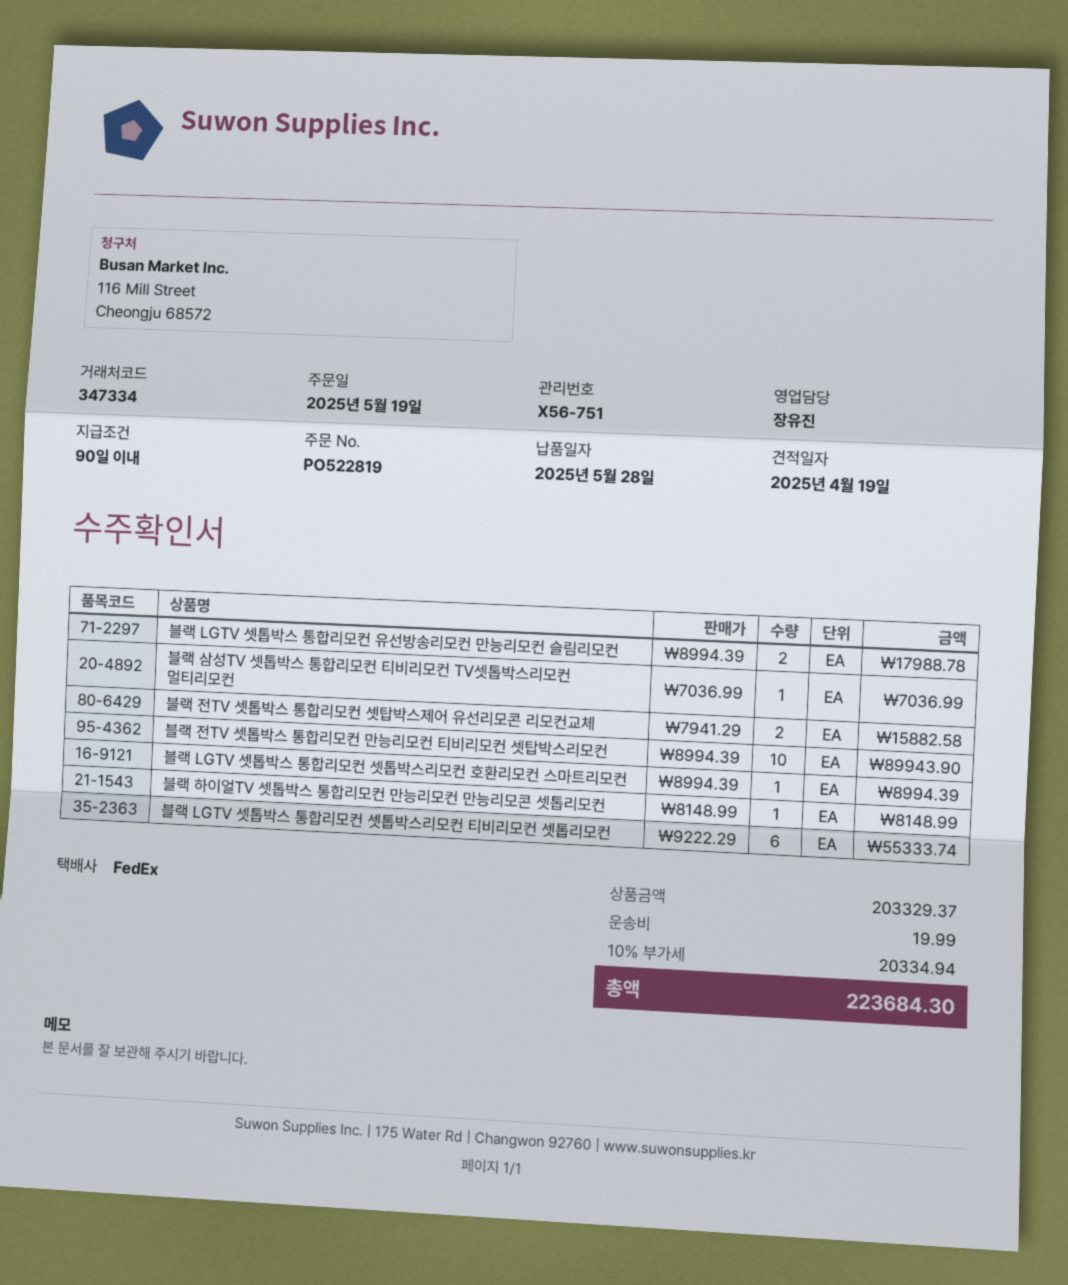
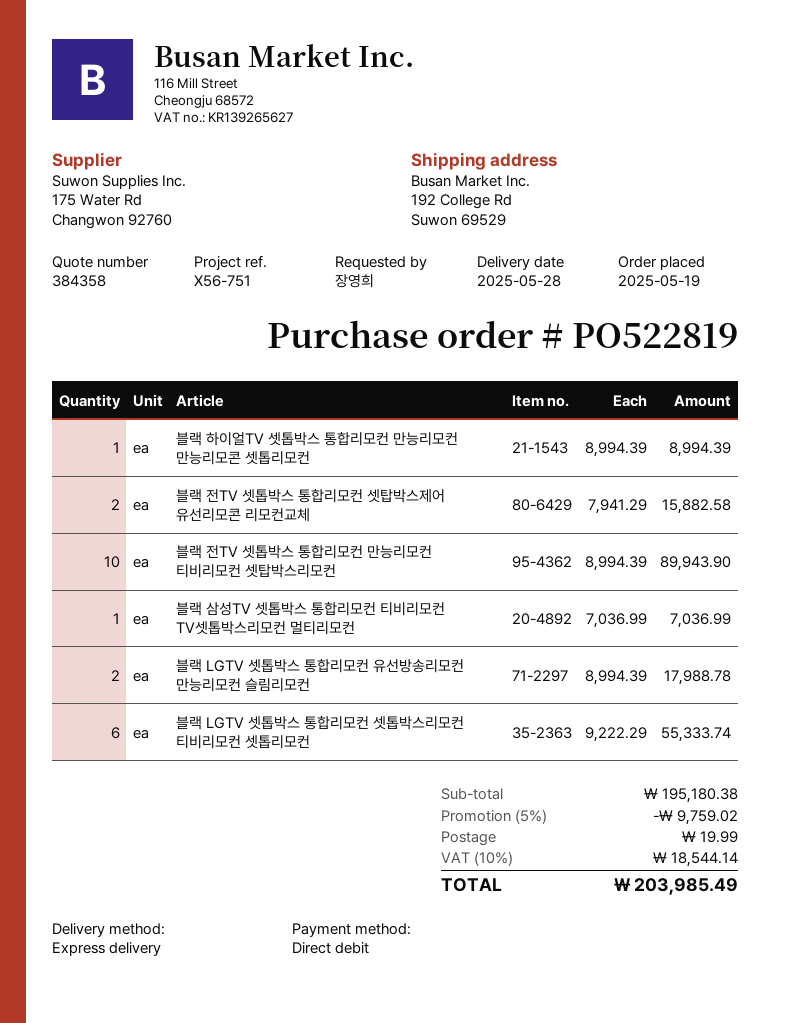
shipping method: FedEx -> express
블랙 LGTV 셋톱박스 통합리모컨 셋톱박스리모컨 호환리모컨 스마트리모컨: 1 x 8994.39 = 8994.39 -> none
블랙 하이얼TV 셋톱박스 통합리모컨 만능리모컨 만능리모콘 셋톱리모컨: 1 x 8148.99 = 8148.99 -> 1 x 8994.39 = 8994.39
subtotal: 203329.37 -> 195180.38
discount: none -> 5% = 9759.02
tax: 10% = 20334.94 -> 10% = 18544.14
total: 223684.30 -> 203985.49

